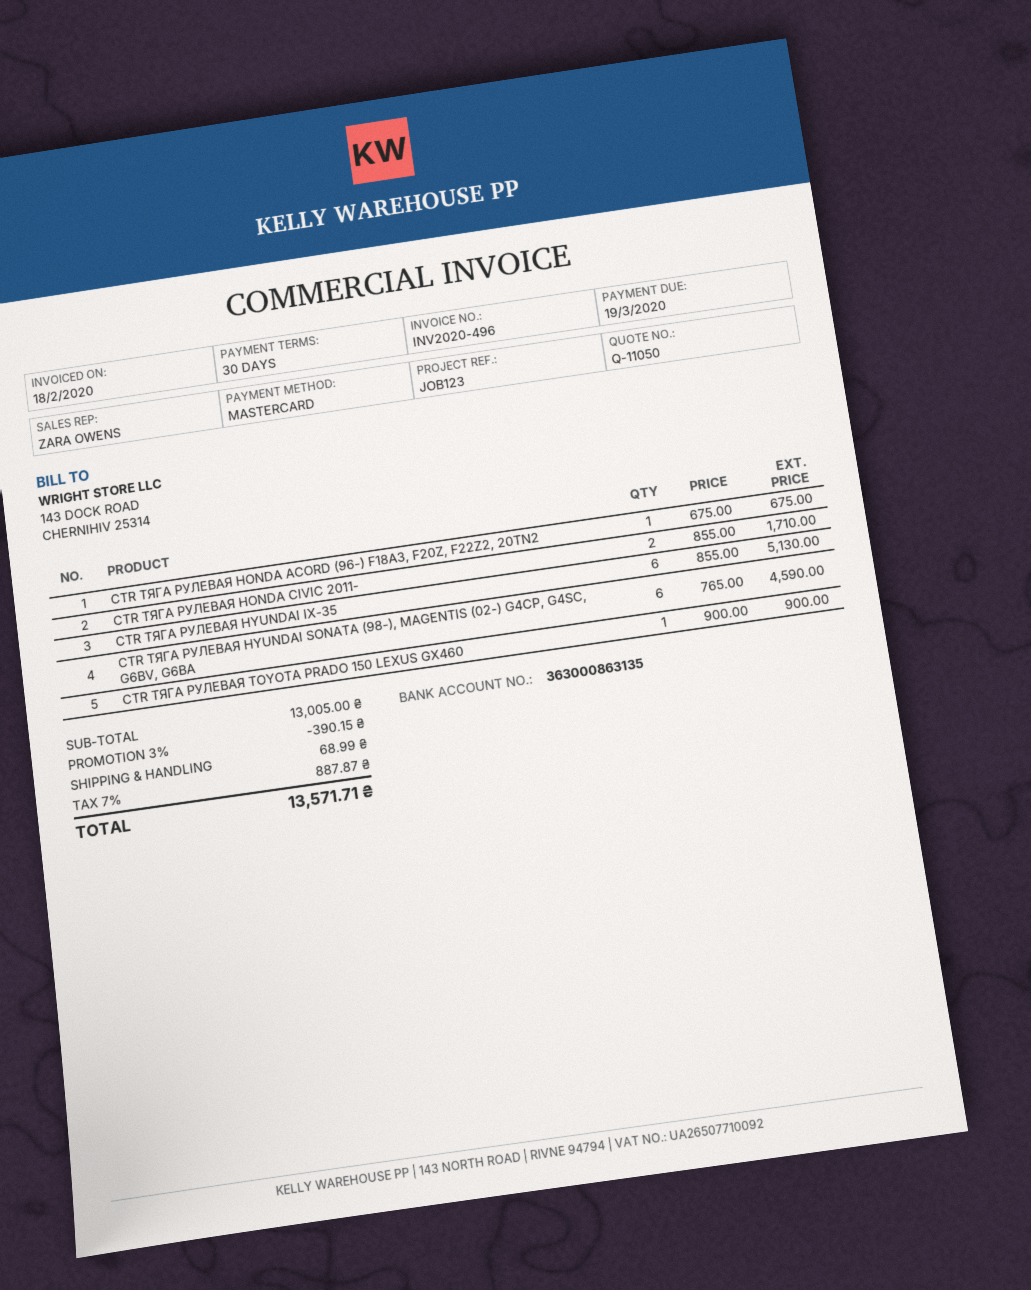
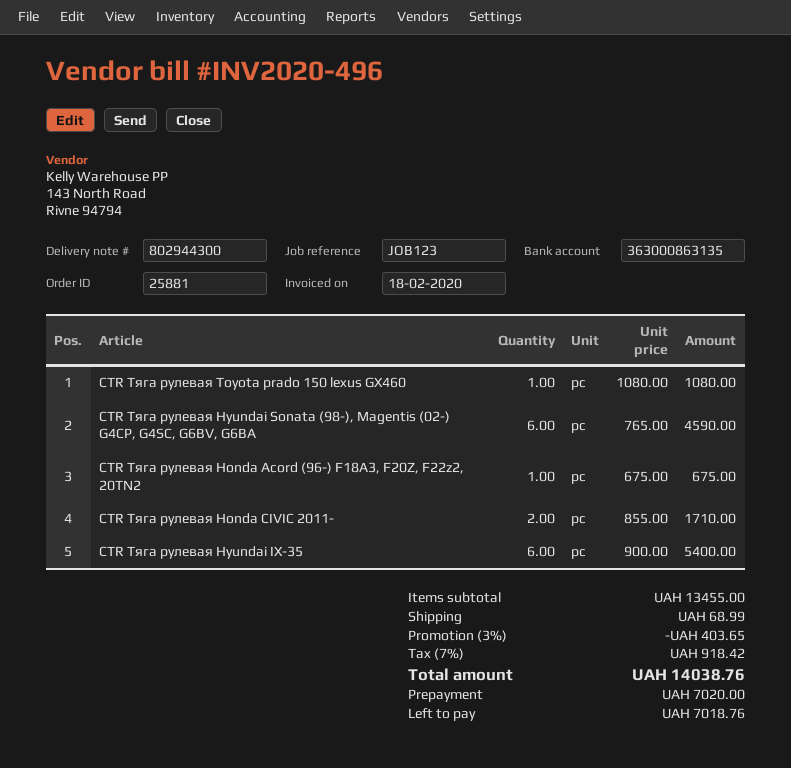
CTR ТЯГА РУЛЕВАЯ HYUNDAI IX-35: 6 x 855.00 = 5130.00 -> 6 x 900.00 = 5400.00
CTR ТЯГА РУЛЕВАЯ TOYOTA PRADO 150 LEXUS GX460: 1 x 900.00 = 900.00 -> 1 x 1080.00 = 1080.00
subtotal: 13005.00 -> 13455.00
discount: 3% = 390.15 -> 3% = 403.65
tax: 7% = 887.87 -> 7% = 918.42
total: 13571.71 -> 14038.76

